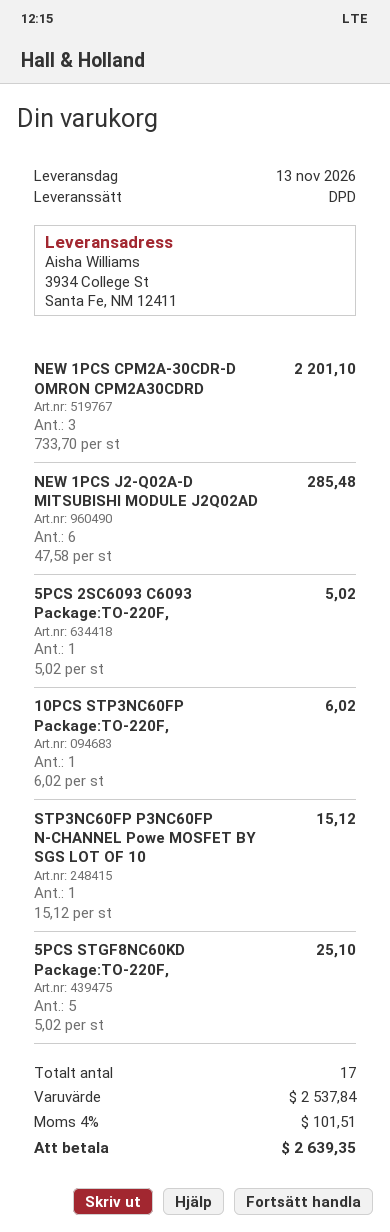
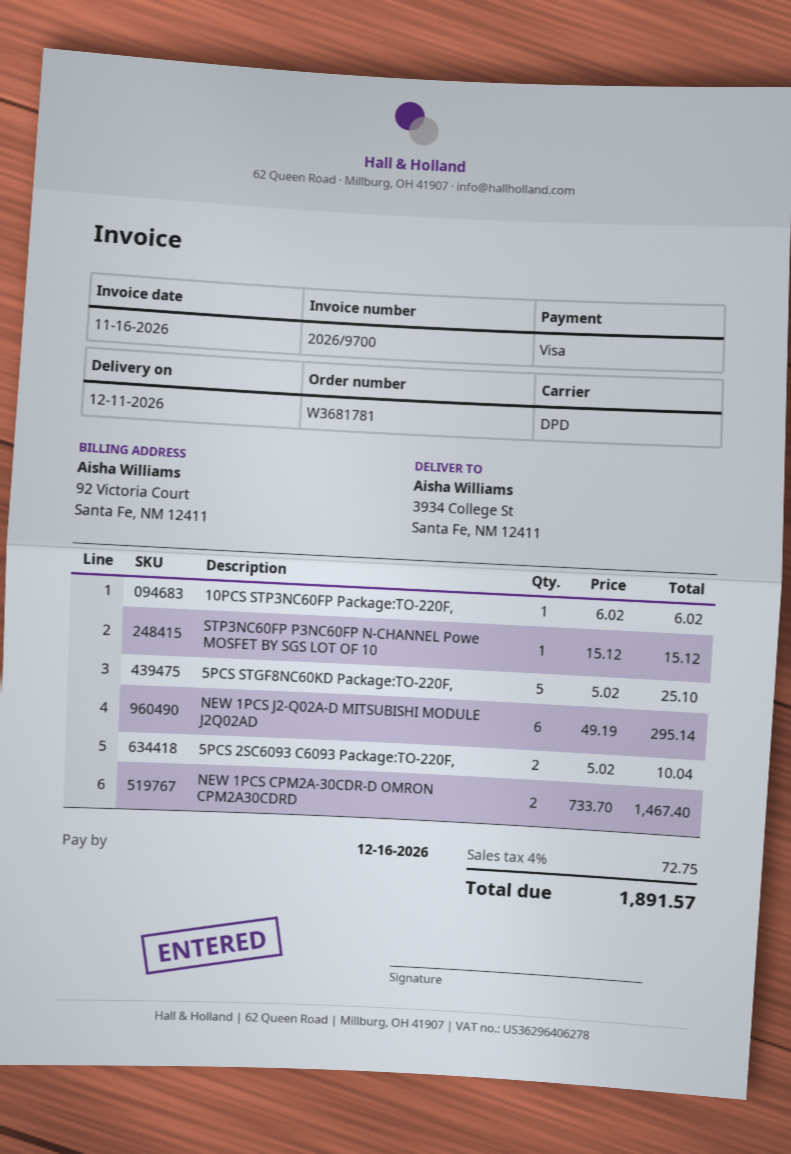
delivery date: 2026-11-13 -> 2026-12-11
NEW 1PCS CPM2A-30CDR-D OMRON CPM2A30CDRD: 3 x 733.70 = 2201.10 -> 2 x 733.70 = 1467.40
NEW 1PCS J2-Q02A-D MITSUBISHI MODULE J2Q02AD: 6 x 47.58 = 285.48 -> 6 x 49.19 = 295.14
5PCS 2SC6093 C6093 Package:TO-220F,: 1 x 5.02 = 5.02 -> 2 x 5.02 = 10.04
tax: 4% = 101.51 -> 4% = 72.75
total: 2639.35 -> 1891.57

